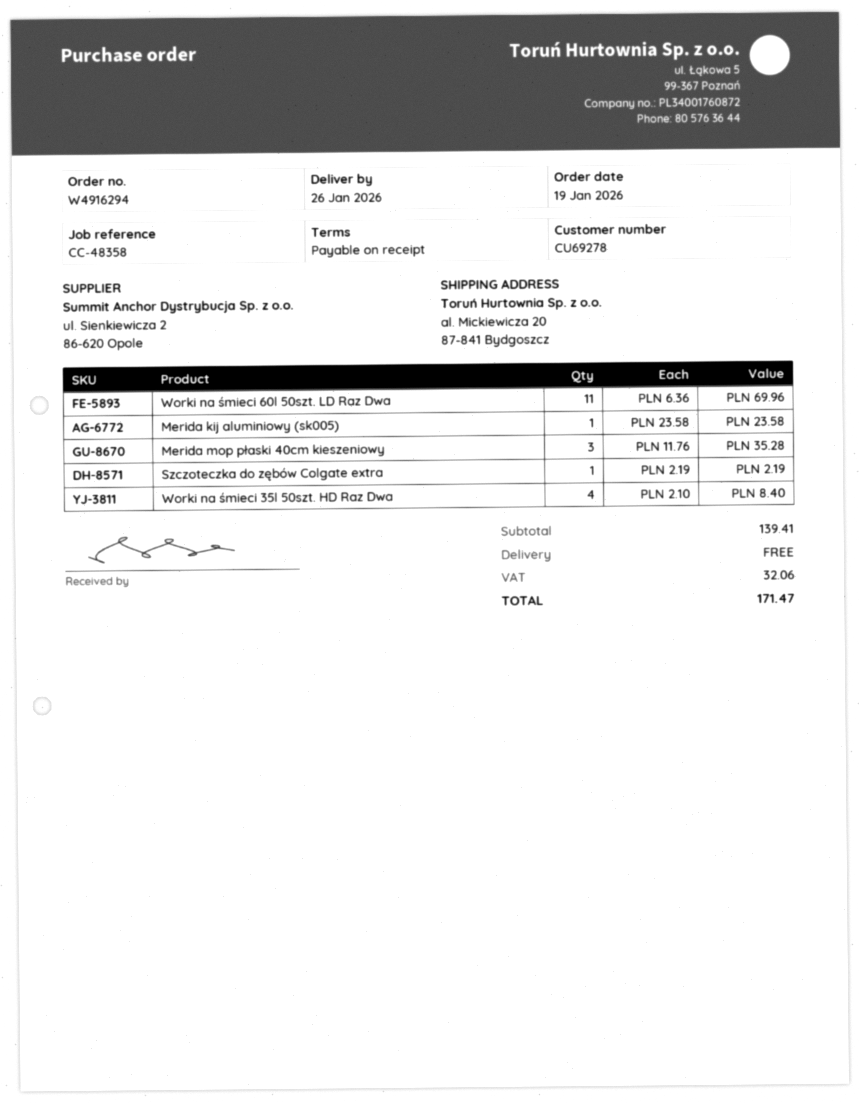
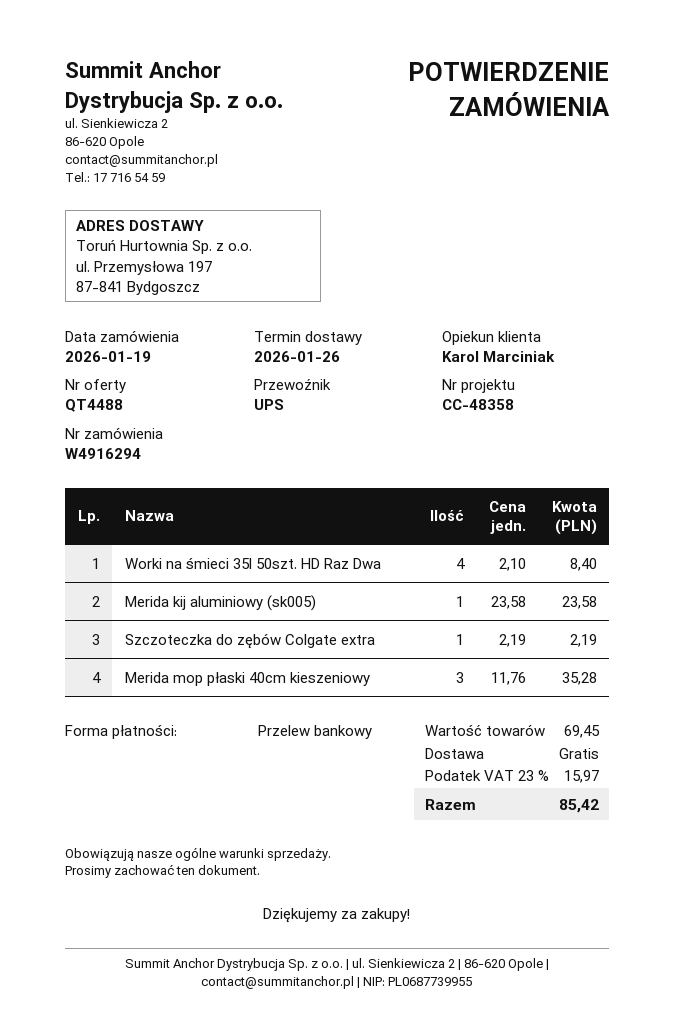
ship to: al. Mickiewicza 20, 87-841 Bydgoszcz -> ul. Przemysłowa 197, 87-841 Bydgoszcz
Worki na śmieci 60l 50szt. LD Raz Dwa: 11 x 6.36 = 69.96 -> none
subtotal: 139.41 -> 69.45
tax: 32.06 -> 15.97
total: 171.47 -> 85.42

